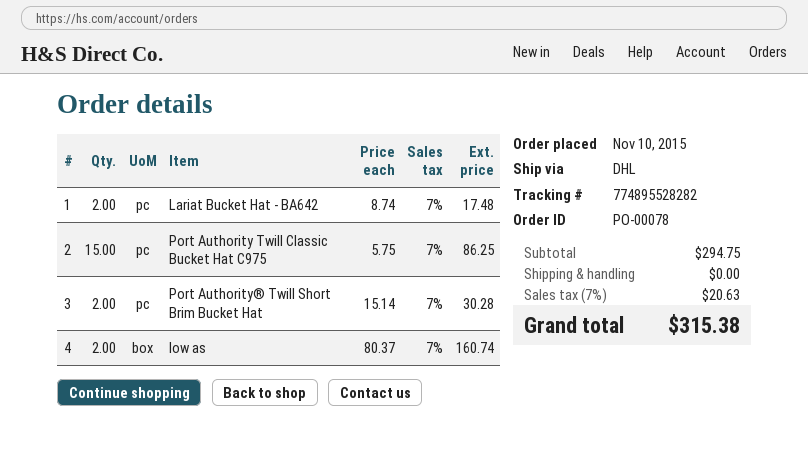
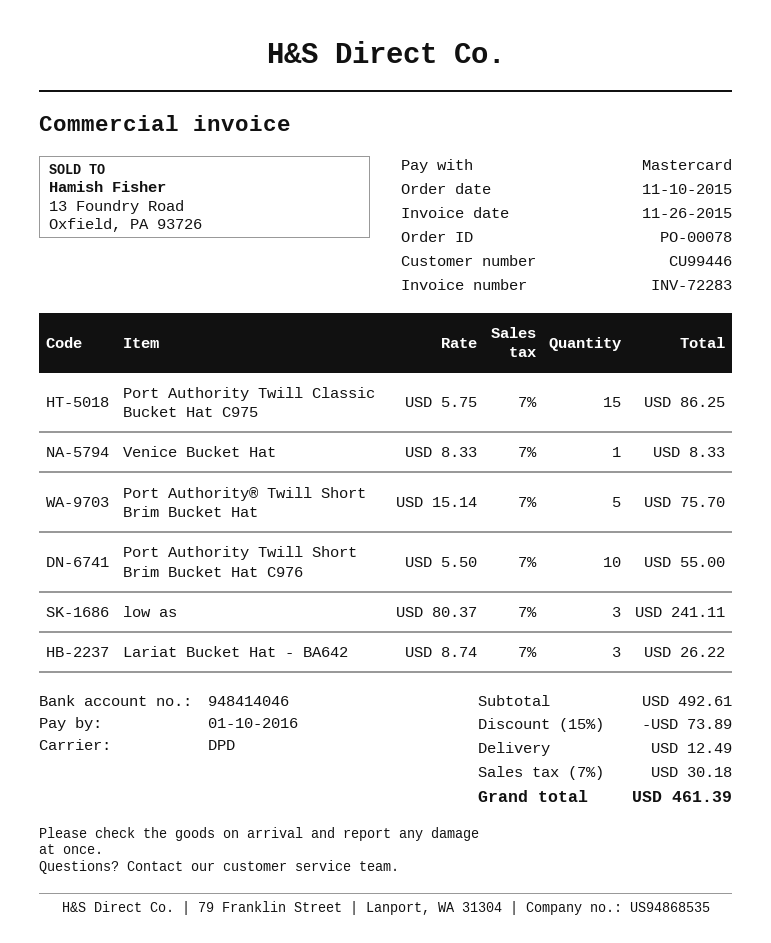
shipping method: DHL -> DPD
Lariat Bucket Hat - BA642: 2 x 8.74 = 17.48 -> 3 x 8.74 = 26.22
Port Authority® Twill Short Brim Bucket Hat: 2 x 15.14 = 30.28 -> 5 x 15.14 = 75.70
low as: 2 x 80.37 = 160.74 -> 3 x 80.37 = 241.11
Venice Bucket Hat: none -> 1 x 8.33 = 8.33
Port Authority Twill Short Brim Bucket Hat C976: none -> 10 x 5.50 = 55.00
subtotal: 294.75 -> 492.61
discount: none -> 15% = 73.89
shipping: 0.00 -> 12.49
tax: 7% = 20.63 -> 7% = 30.18
total: 315.38 -> 461.39

